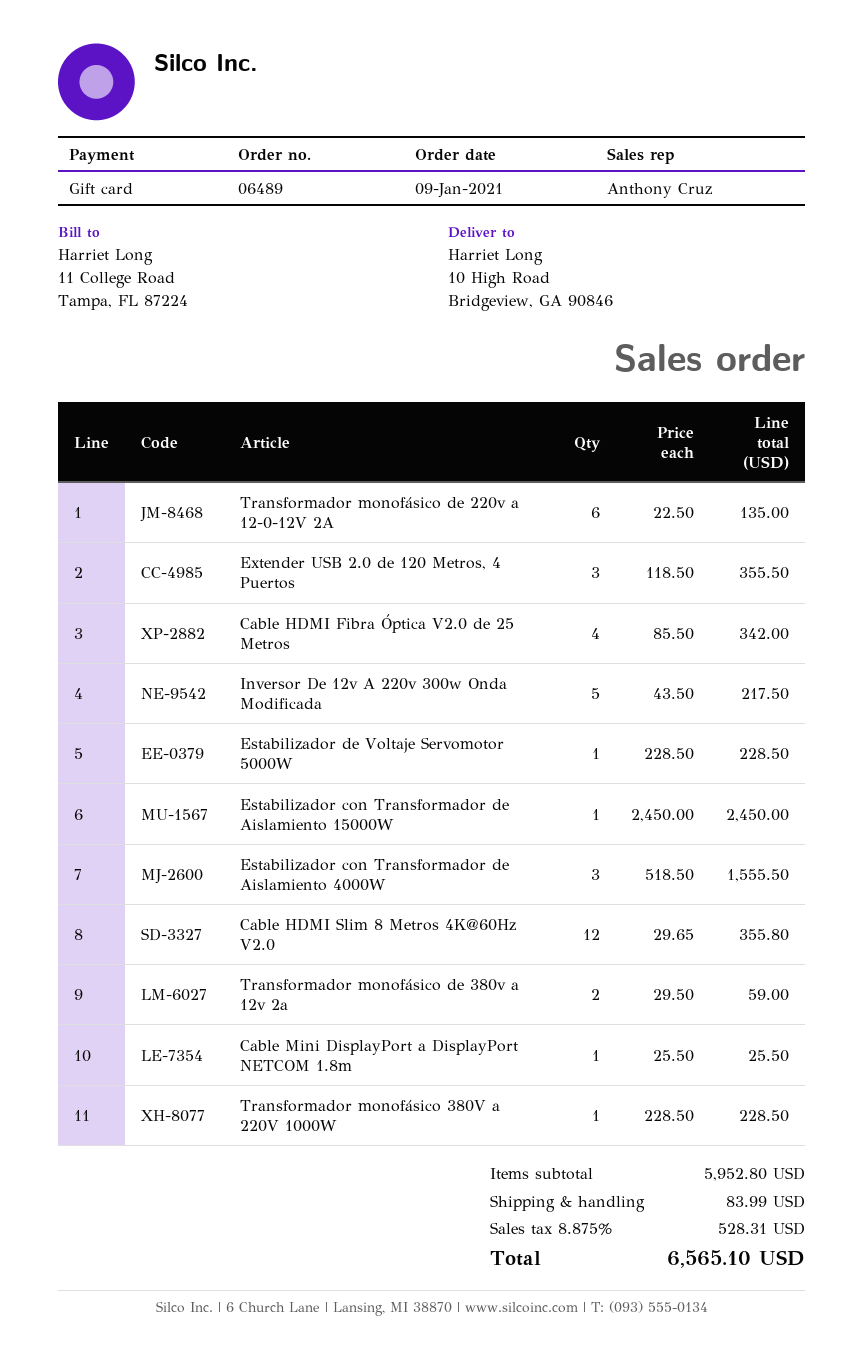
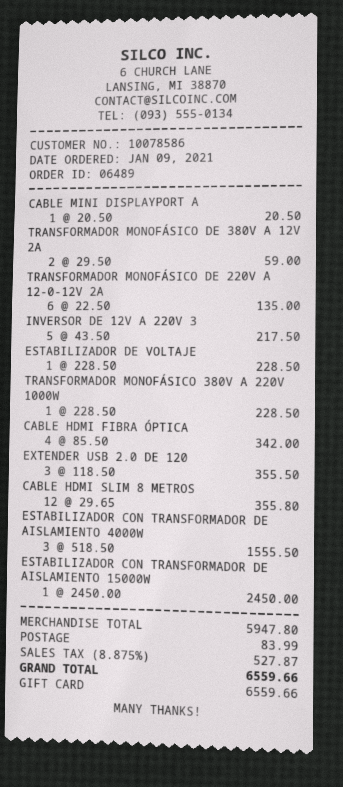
Cable Mini DisplayPort a DisplayPort NETCOM 1.8m: 1 x 25.50 = 25.50 -> 1 x 20.50 = 20.50
subtotal: 5952.80 -> 5947.80
tax: 8.875% = 528.31 -> 8.875% = 527.87
total: 6565.10 -> 6559.66

